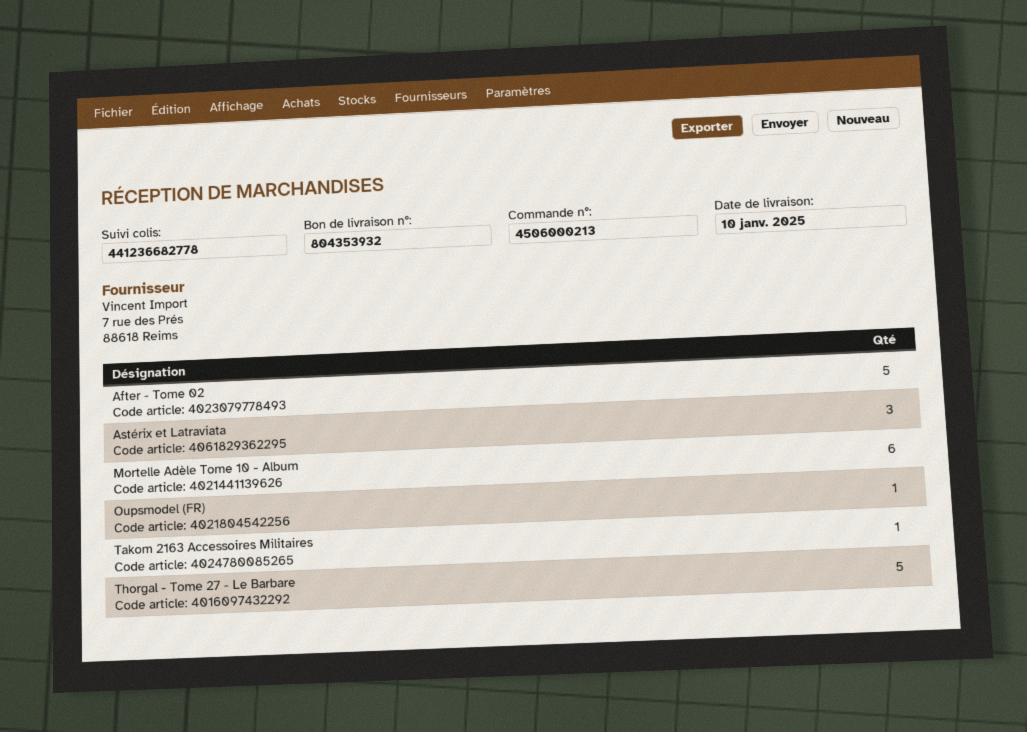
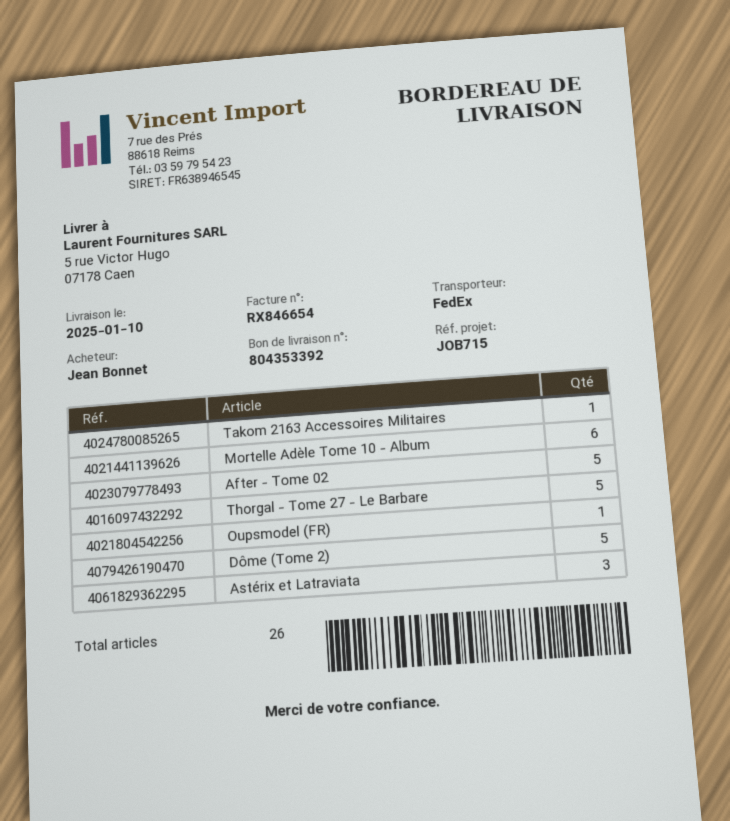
delivery note number: 804353932 -> 804353392
Dôme (Tome 2): none -> 5

